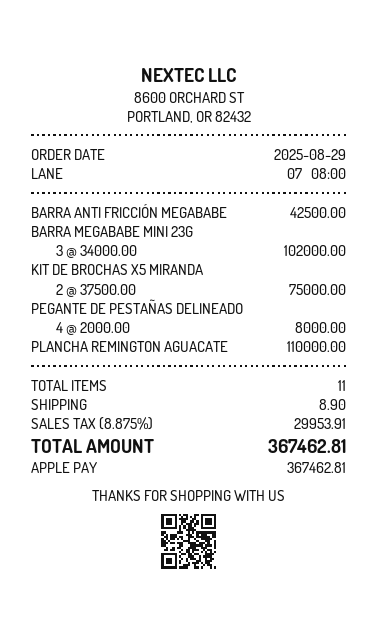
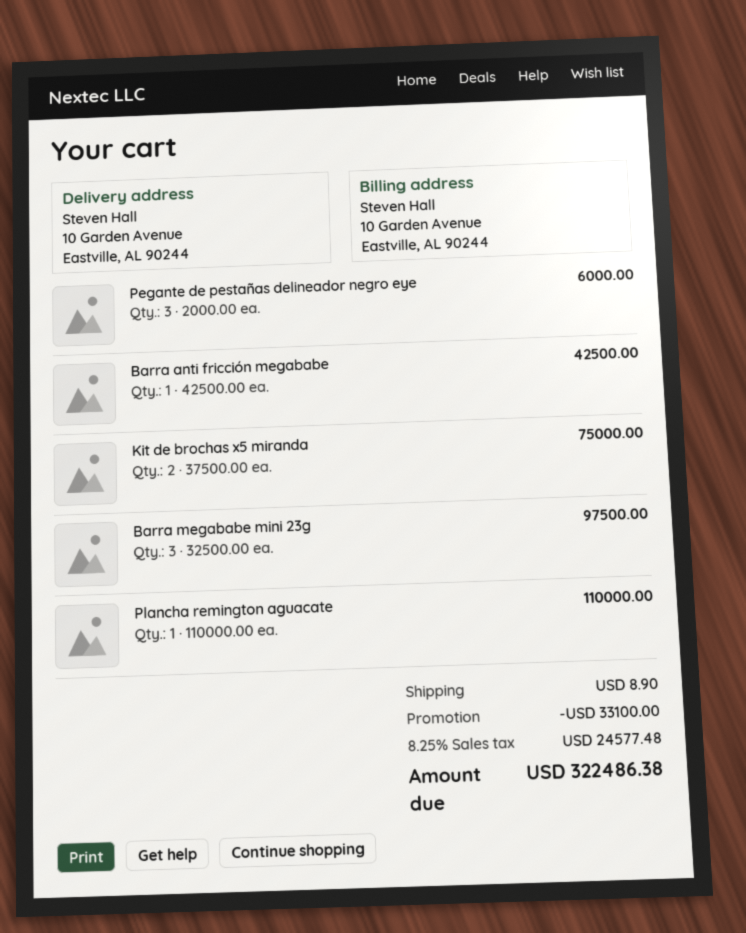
BARRA MEGABABE MINI 23G: 3 x 34000.00 = 102000.00 -> 3 x 32500.00 = 97500.00
PEGANTE DE PESTAÑAS DELINEADO: 4 x 2000.00 = 8000.00 -> 3 x 2000.00 = 6000.00
discount: none -> 33100.00
tax: 8.875% = 29953.91 -> 8.25% = 24577.48
total: 367462.81 -> 322486.38

